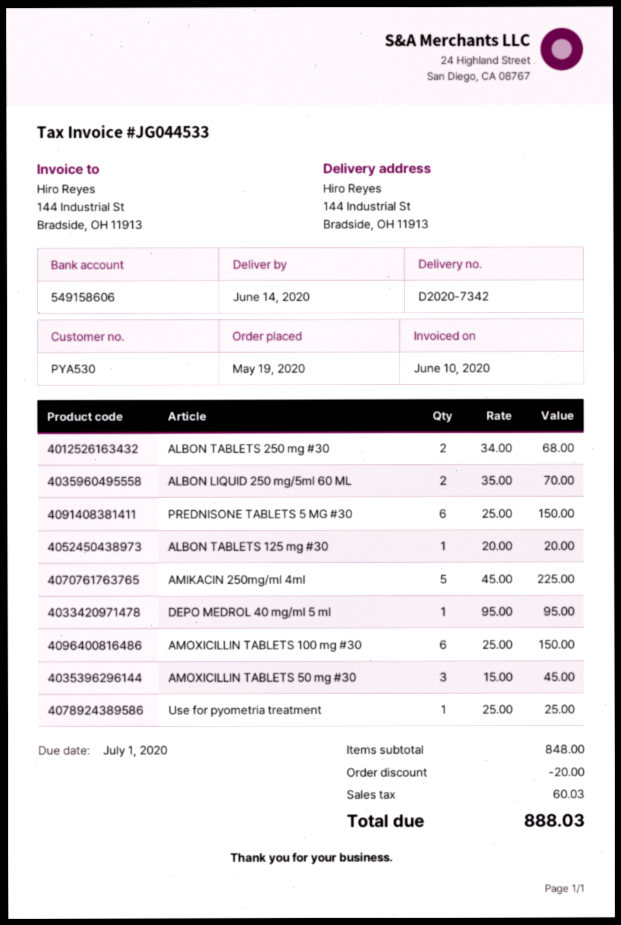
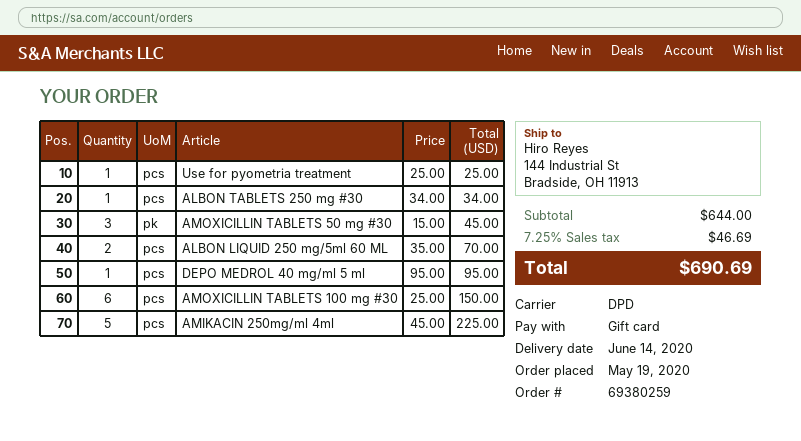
ALBON TABLETS 250 mg #30: 2 x 34.00 = 68.00 -> 1 x 34.00 = 34.00
PREDNISONE TABLETS 5 MG #30: 6 x 25.00 = 150.00 -> none
ALBON TABLETS 125 mg #30: 1 x 20.00 = 20.00 -> none
subtotal: 848.00 -> 644.00
discount: 20.00 -> none
tax: 60.03 -> 46.69
total: 888.03 -> 690.69

